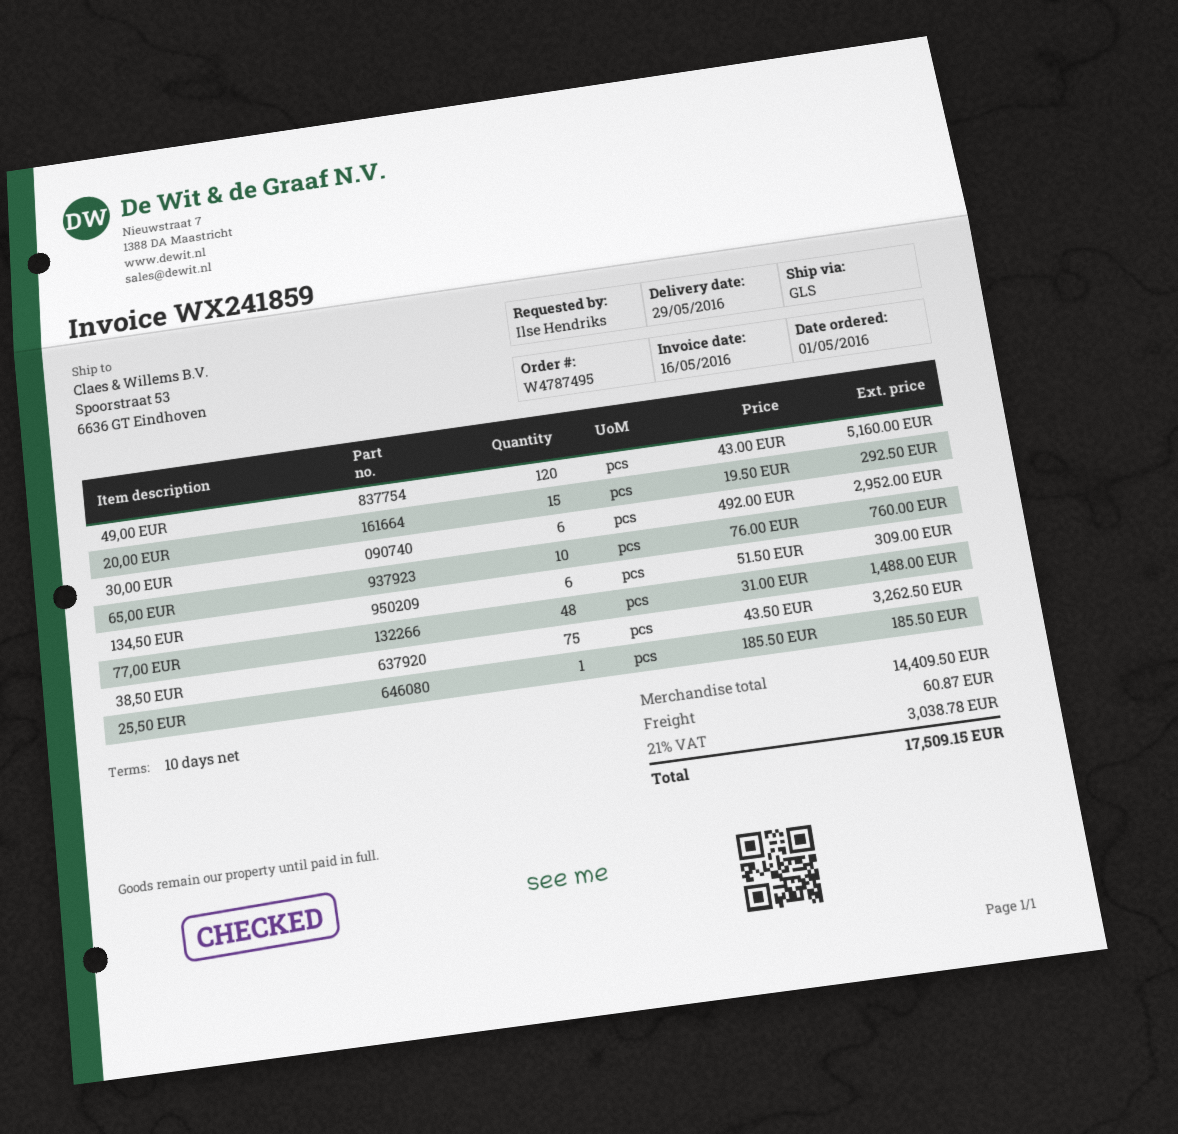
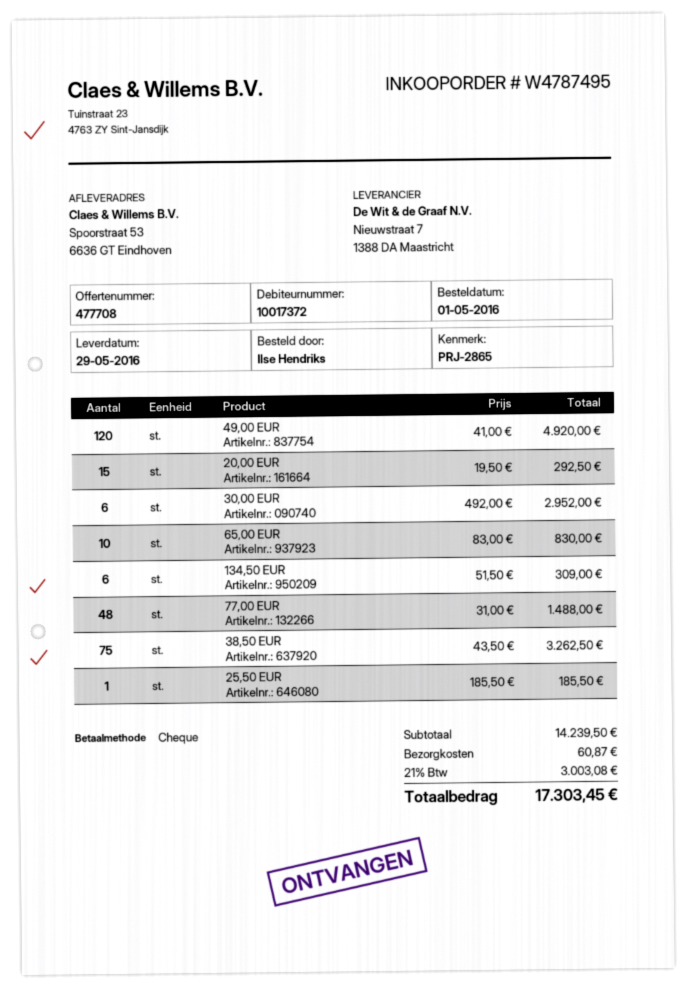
49,00 EUR: 120 x 43.00 = 5160.00 -> 120 x 41.00 = 4920.00
65,00 EUR: 10 x 76.00 = 760.00 -> 10 x 83.00 = 830.00
subtotal: 14409.50 -> 14239.50
tax: 21% = 3038.78 -> 21% = 3003.08
total: 17509.15 -> 17303.45

